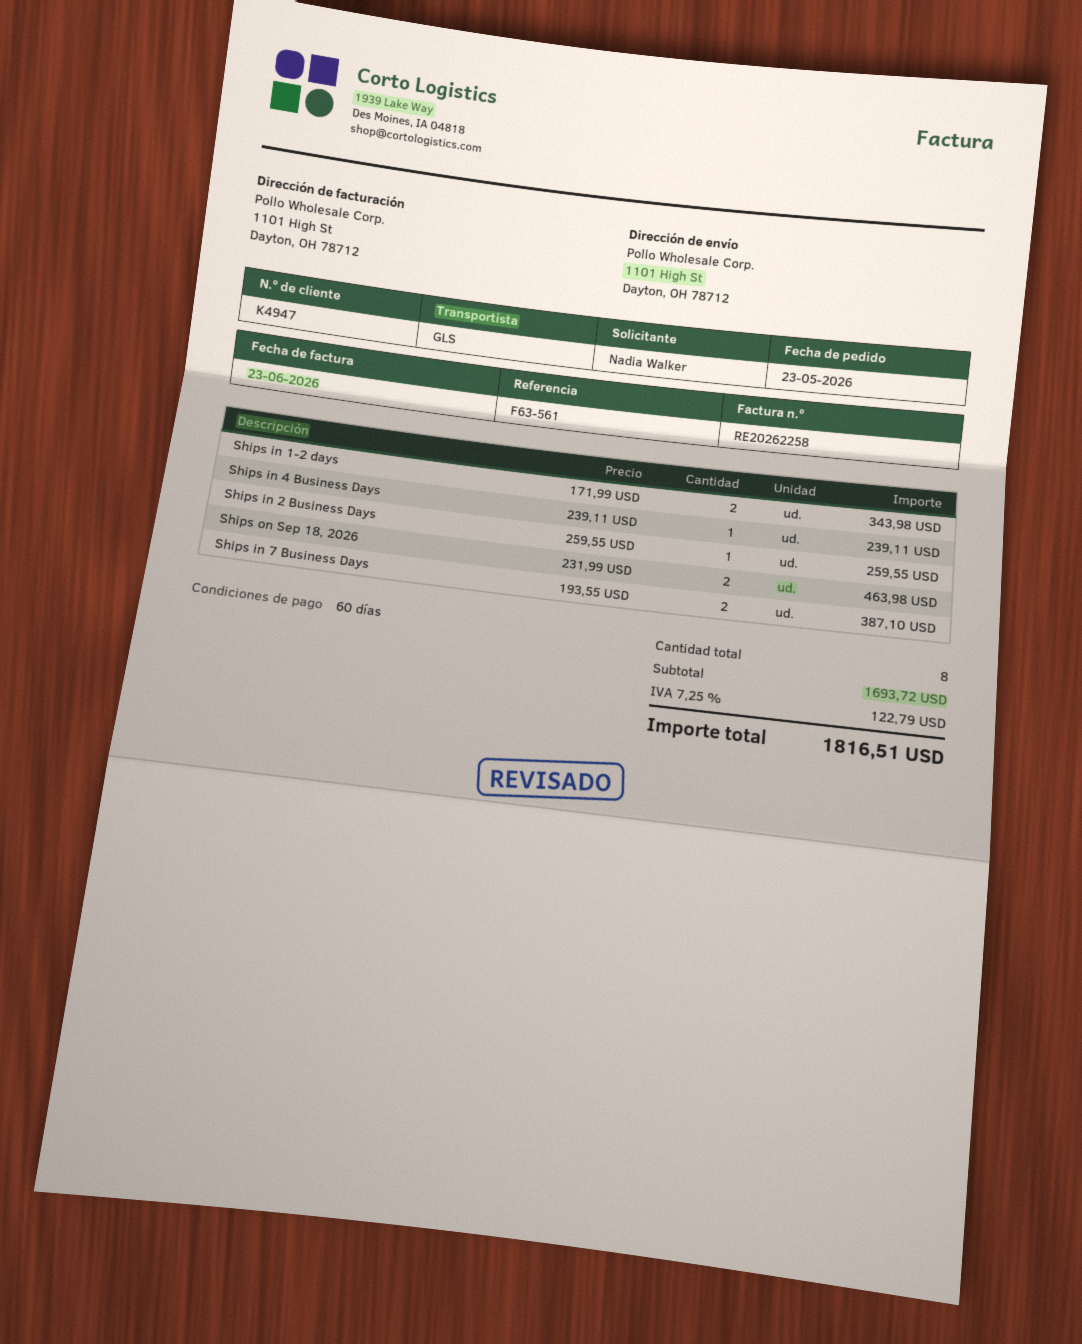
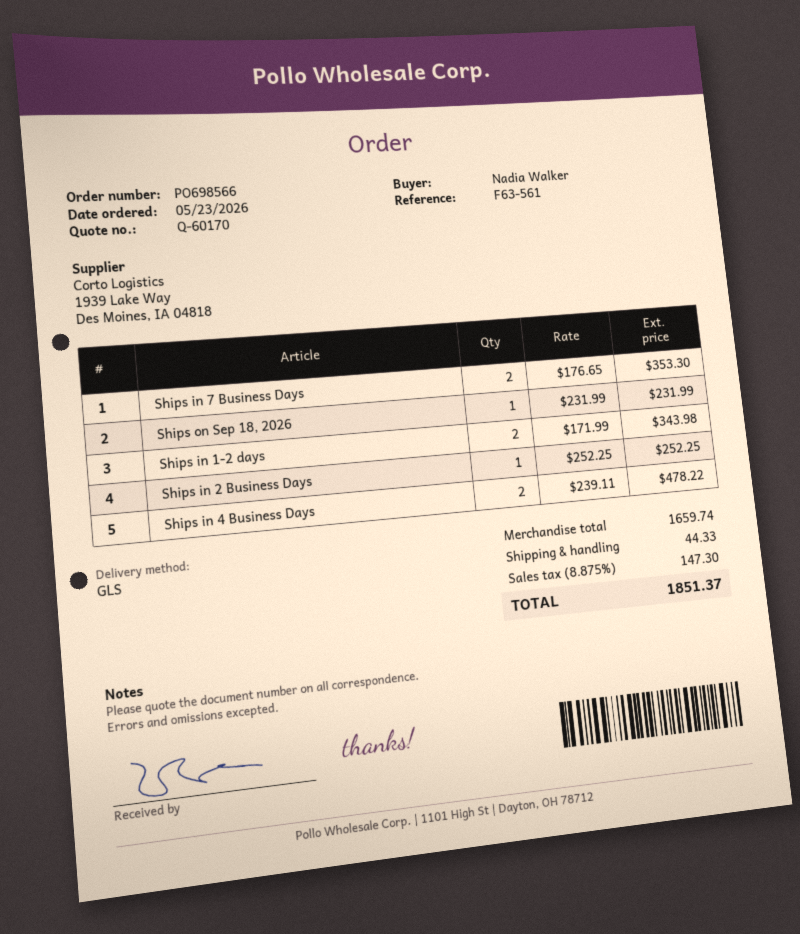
Ships in 4 Business Days: 1 x 239.11 = 239.11 -> 2 x 239.11 = 478.22
Ships in 2 Business Days: 1 x 259.55 = 259.55 -> 1 x 252.25 = 252.25
Ships on Sep 18, 2026: 2 x 231.99 = 463.98 -> 1 x 231.99 = 231.99
Ships in 7 Business Days: 2 x 193.55 = 387.10 -> 2 x 176.65 = 353.30
subtotal: 1693.72 -> 1659.74
shipping: none -> 44.33
tax: 7.25% = 122.79 -> 8.875% = 147.30
total: 1816.51 -> 1851.37

